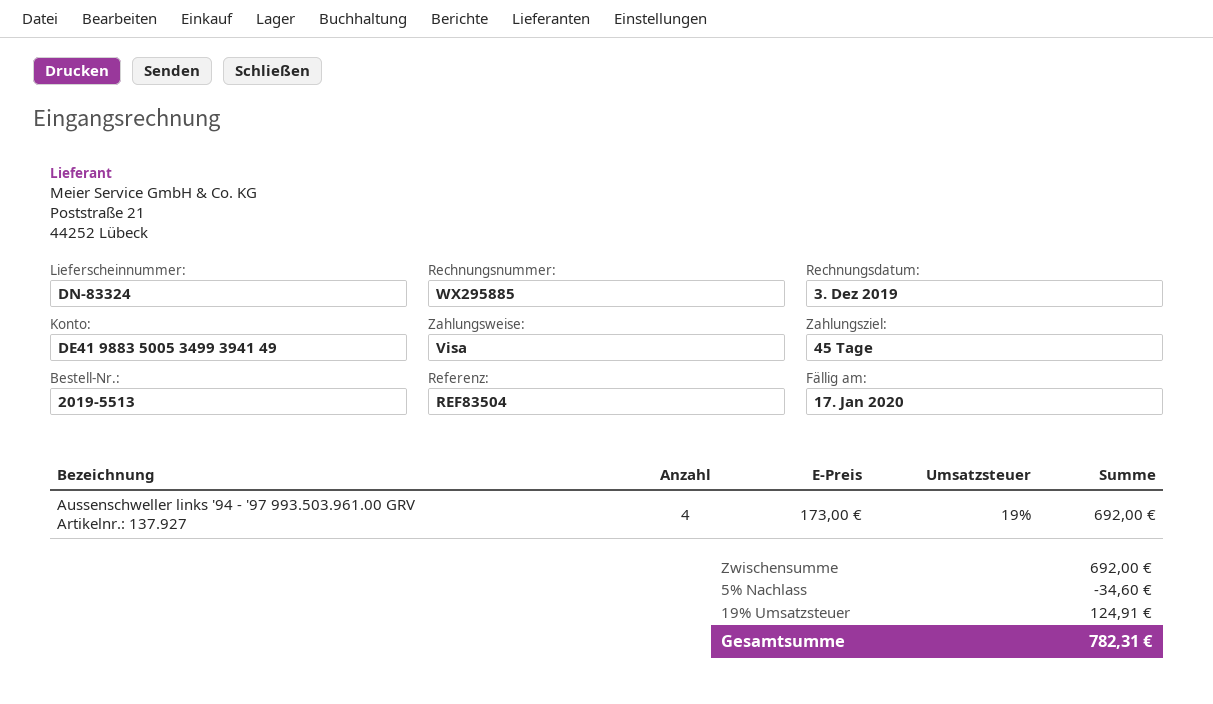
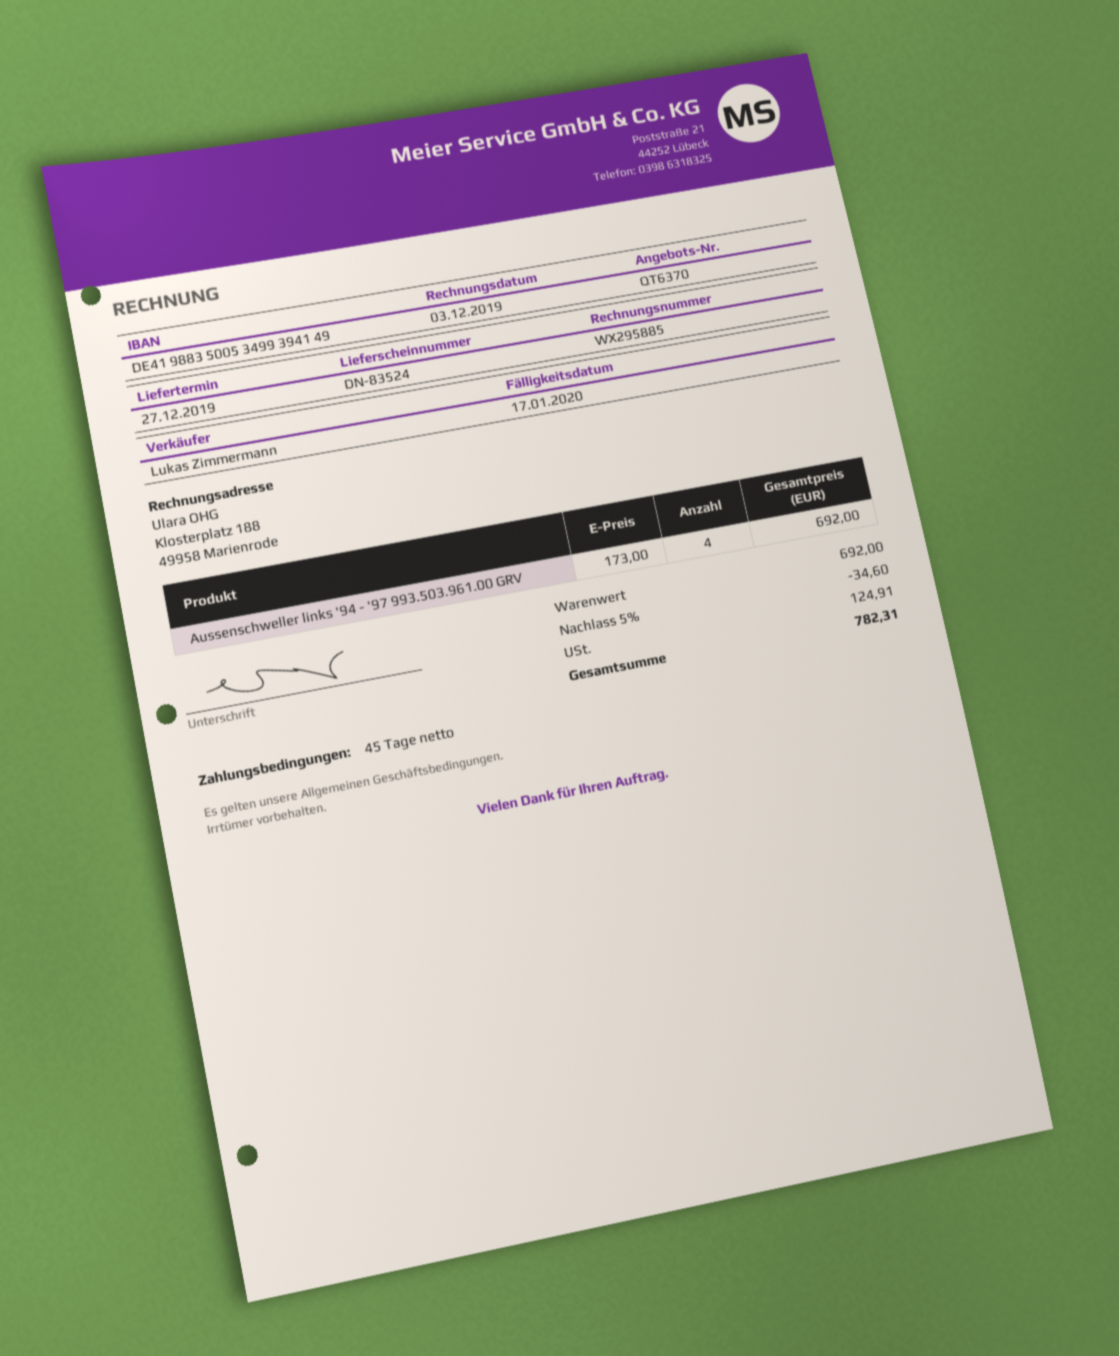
delivery note number: DN-83324 -> DN-83524

